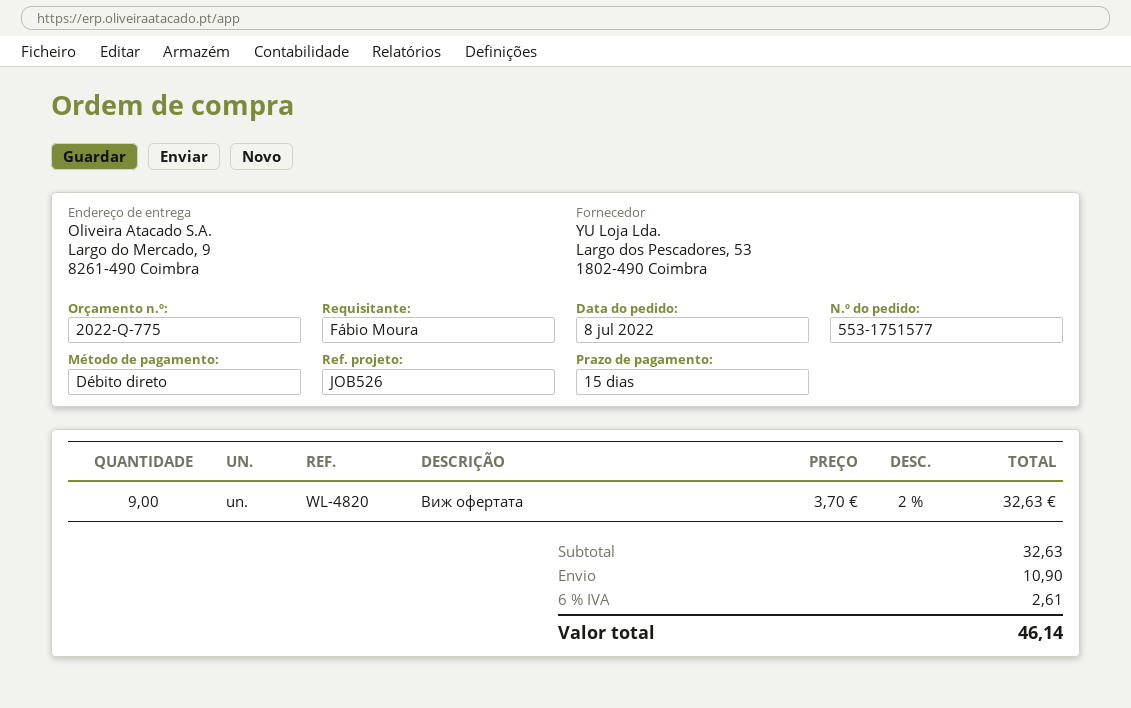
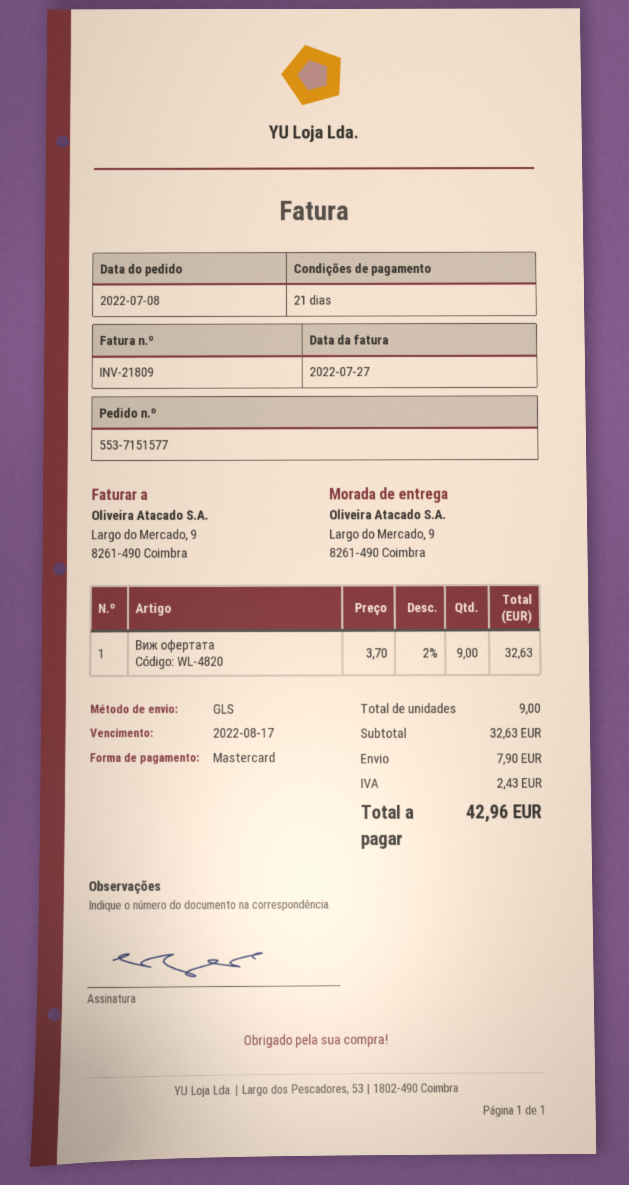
order number: 553-1751577 -> 553-7151577
payment terms: 15 days -> 21 days
payment method: direct debit -> Mastercard
shipping: 10.90 -> 7.90
tax: 2.61 -> 2.43
total: 46.14 -> 42.96

